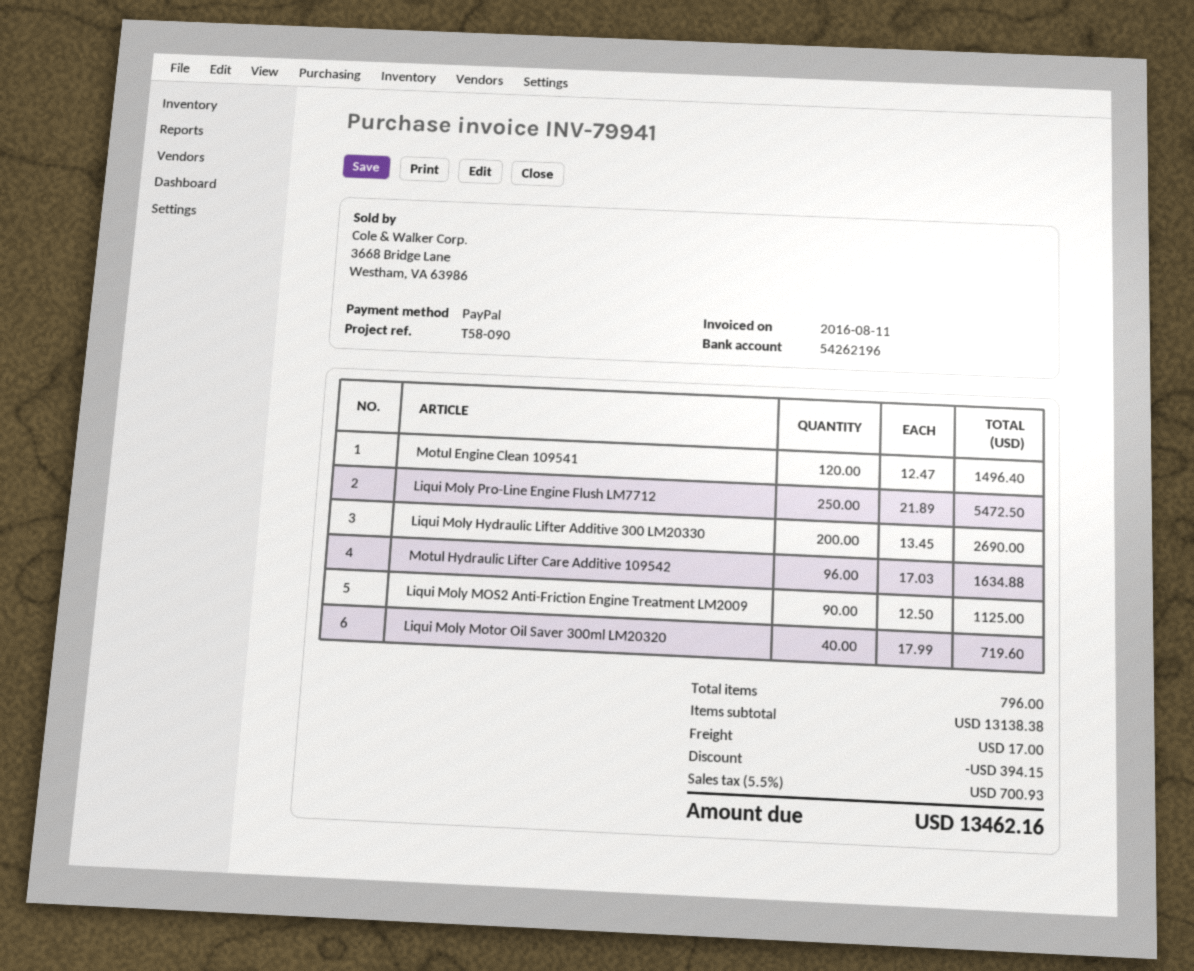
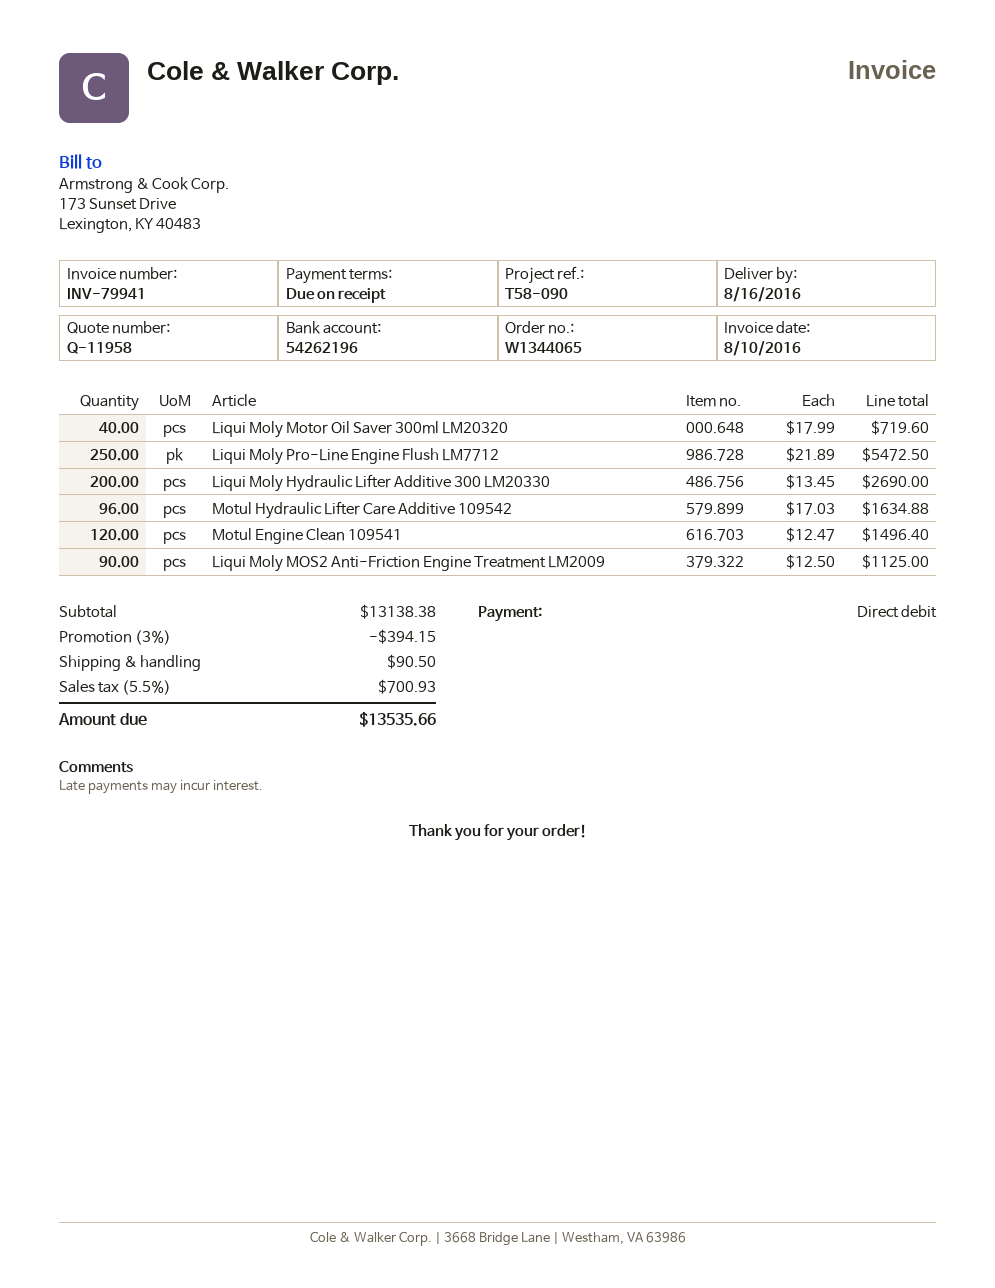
invoice date: 2016-08-11 -> 2016-08-10
payment method: PayPal -> direct debit
shipping: 17.00 -> 90.50
total: 13462.16 -> 13535.66

